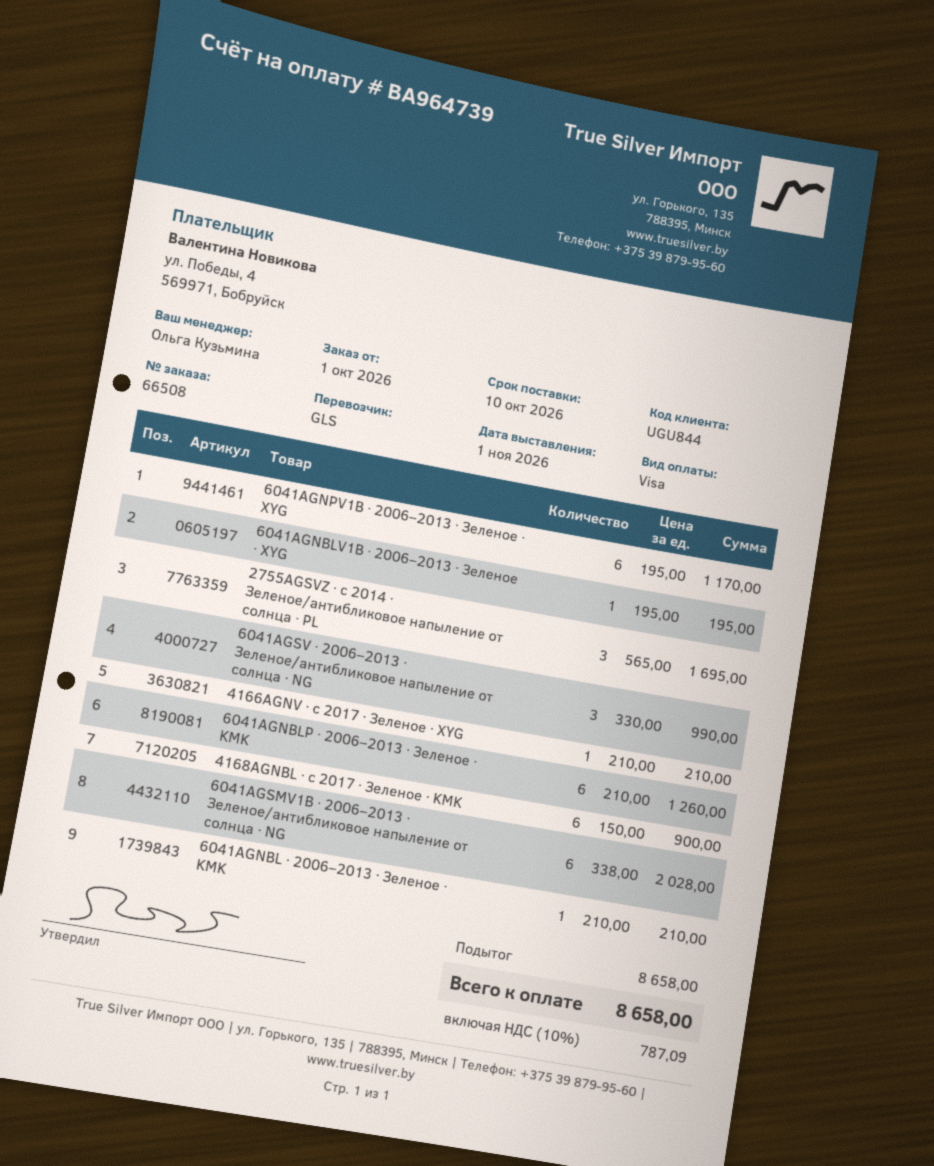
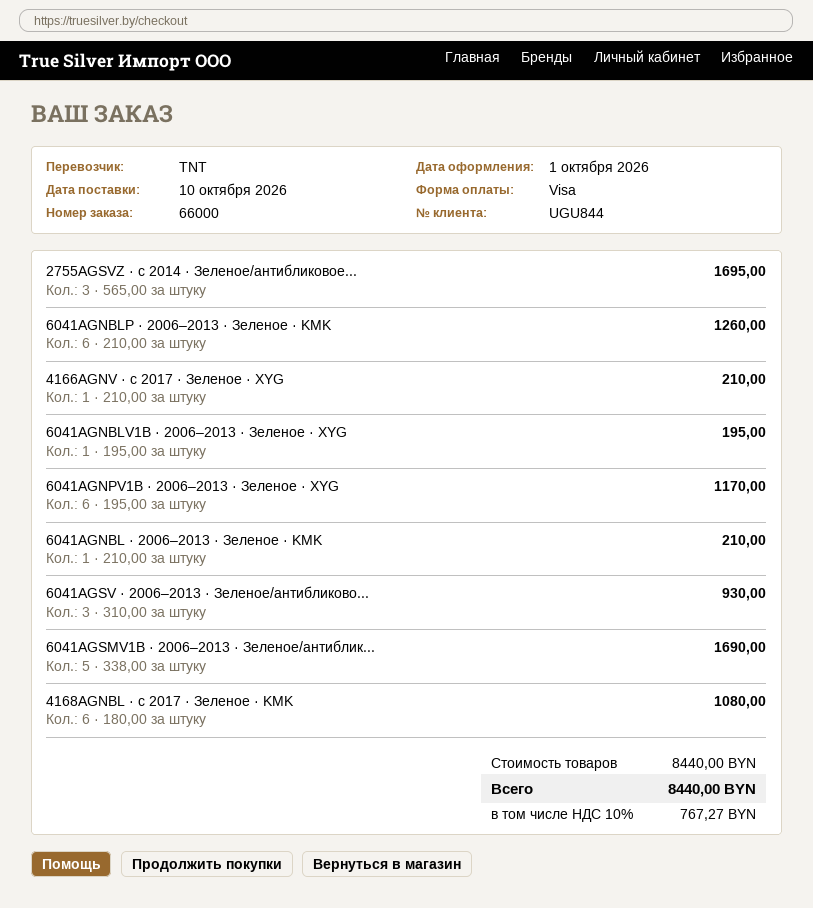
order number: 66508 -> 66000
shipping method: GLS -> TNT
6041AGSV · 2006–2013 · Зеленое/антибликовое напыление от солнца · NG: 3 x 330.00 = 990.00 -> 3 x 310.00 = 930.00
4168AGNBL · с 2017 · Зеленое · KMK: 6 x 150.00 = 900.00 -> 6 x 180.00 = 1080.00
6041AGSMV1B · 2006–2013 · Зеленое/антибликовое напыление от солнца · NG: 6 x 338.00 = 2028.00 -> 5 x 338.00 = 1690.00
subtotal: 8658.00 -> 8440.00
tax: 10% = 787.09 -> 10% = 767.27
total: 8658.00 -> 8440.00

